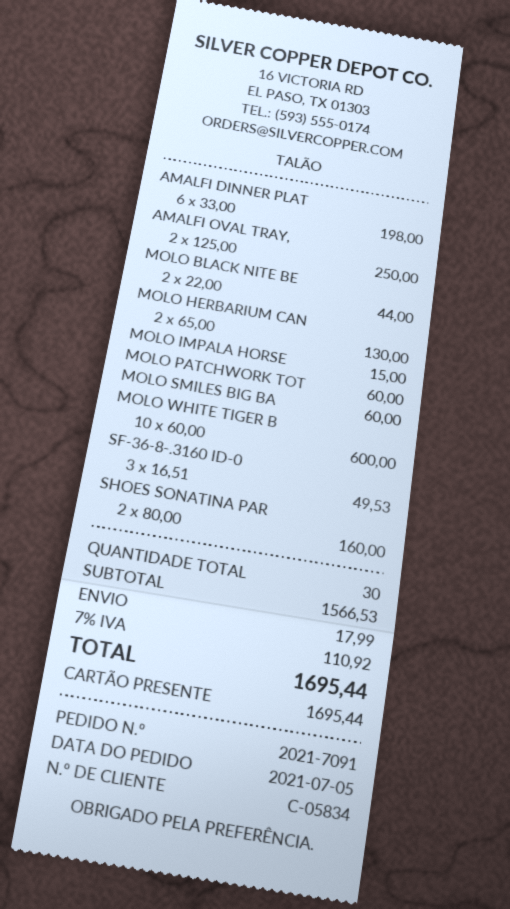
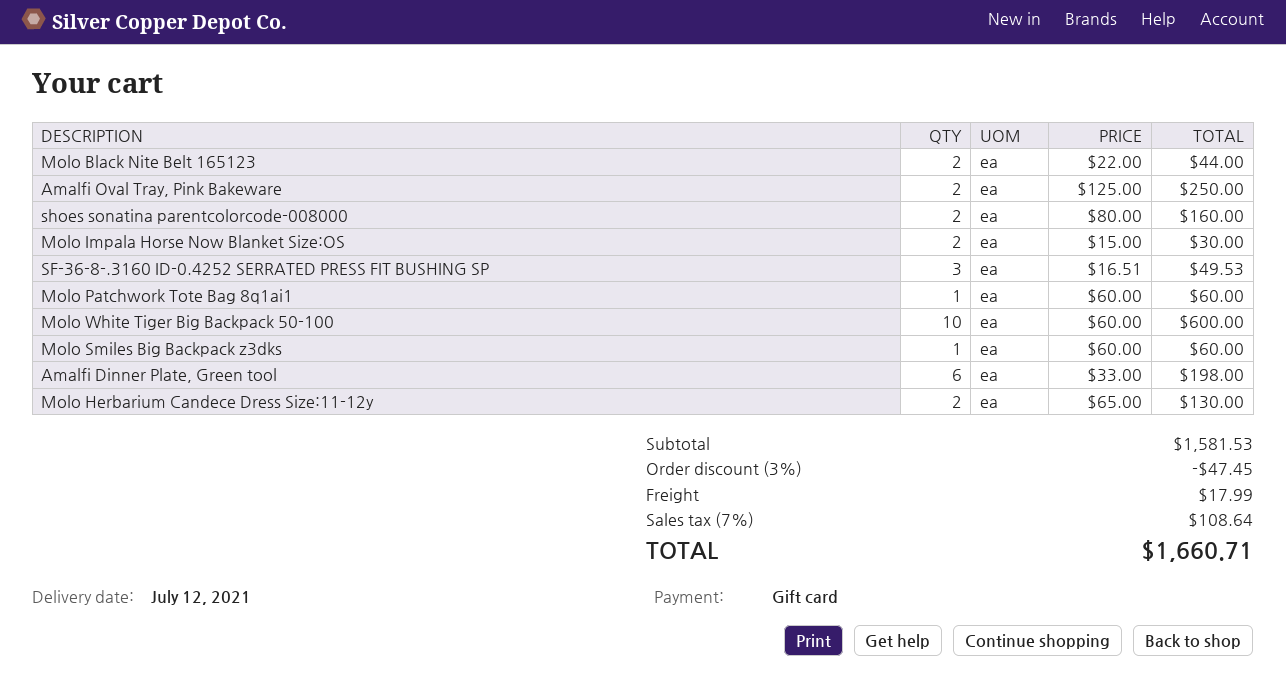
MOLO IMPALA HORSE: 1 x 15.00 = 15.00 -> 2 x 15.00 = 30.00
subtotal: 1566.53 -> 1581.53
discount: none -> 3% = 47.45
tax: 7% = 110.92 -> 7% = 108.64
total: 1695.44 -> 1660.71

